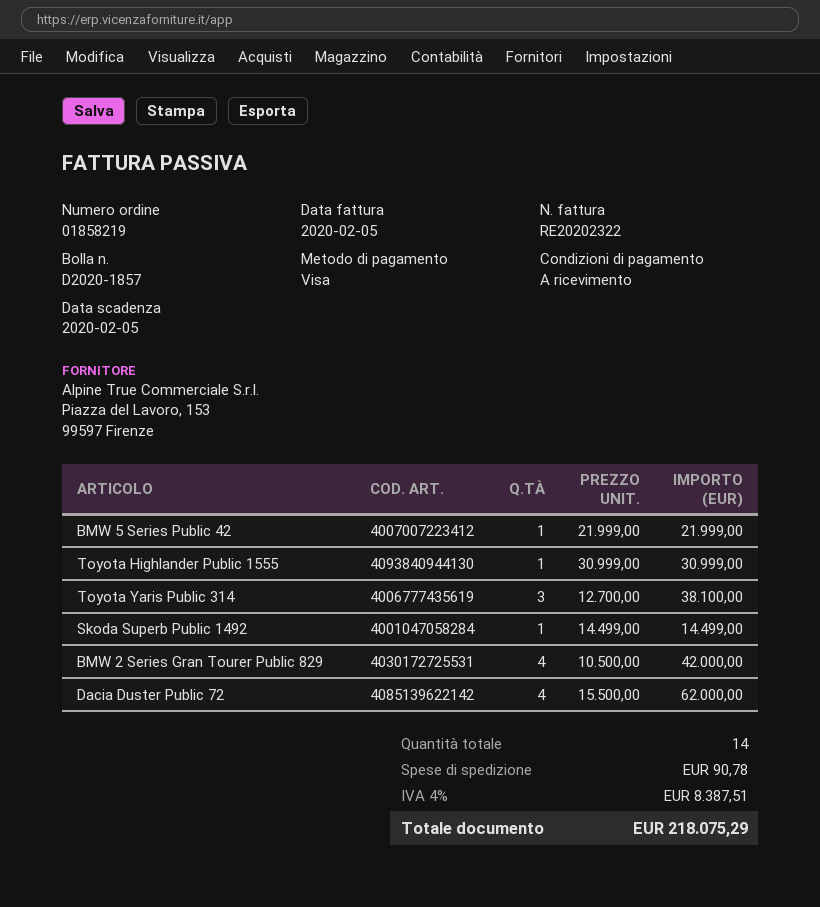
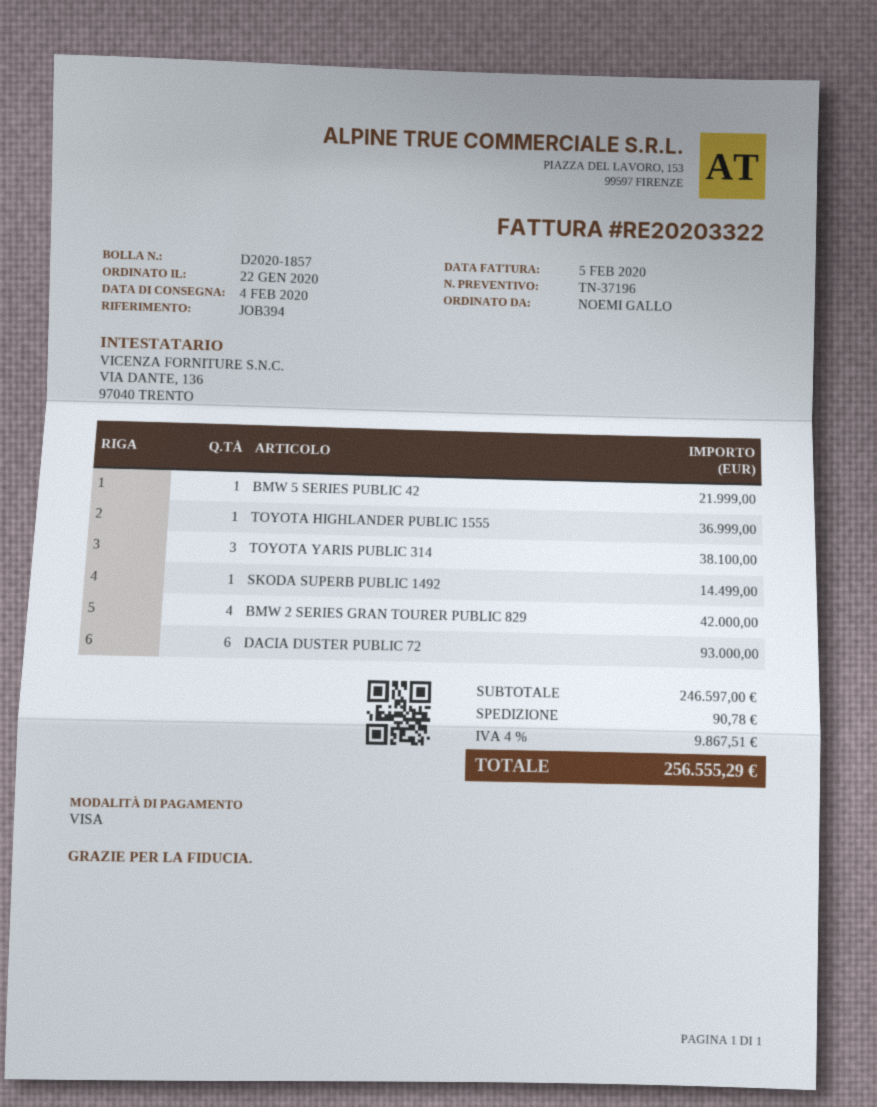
invoice number: RE20202322 -> RE20203322
Toyota Highlander Public 1555: 1 for 30999.00 -> 1 for 36999.00
Dacia Duster Public 72: 4 for 62000.00 -> 6 for 93000.00
tax: 4% = 8387.51 -> 4% = 9867.51
total: 218075.29 -> 256555.29

